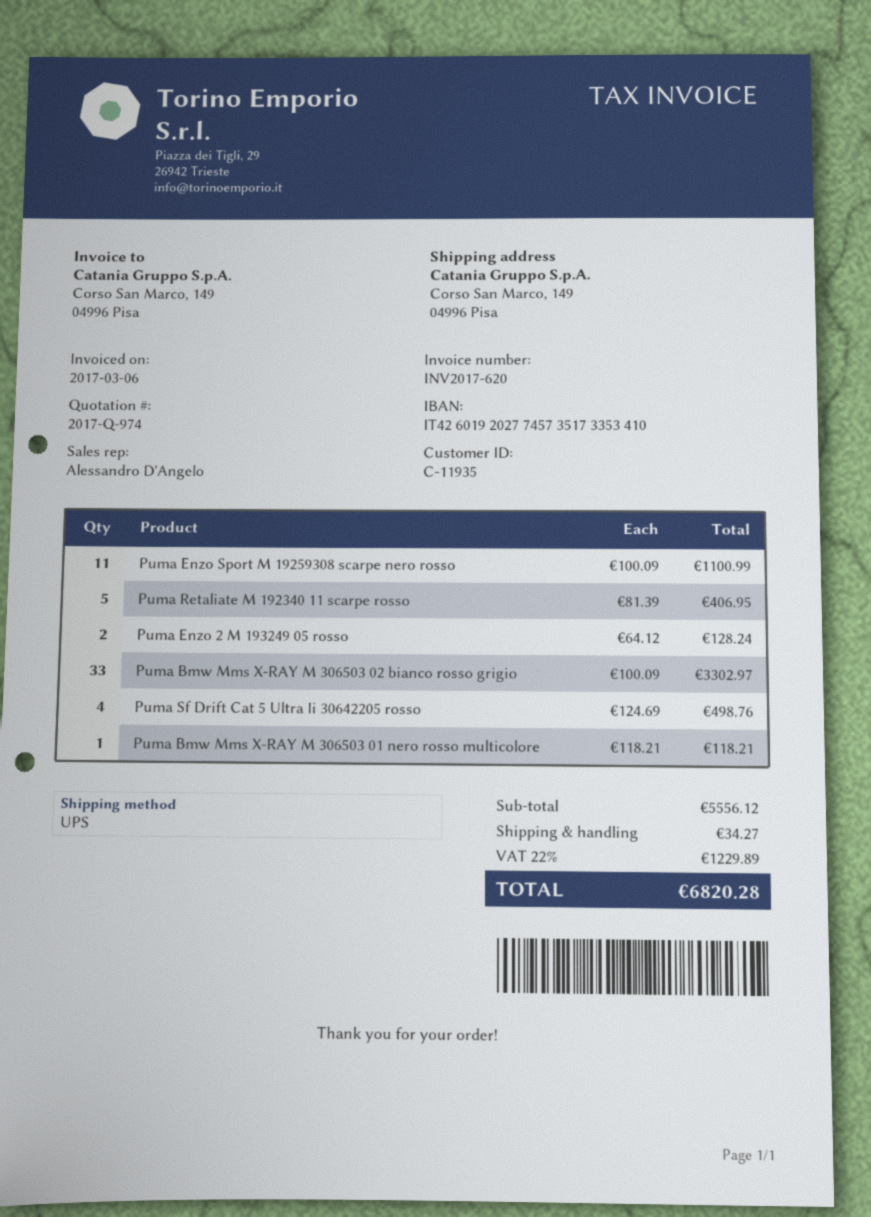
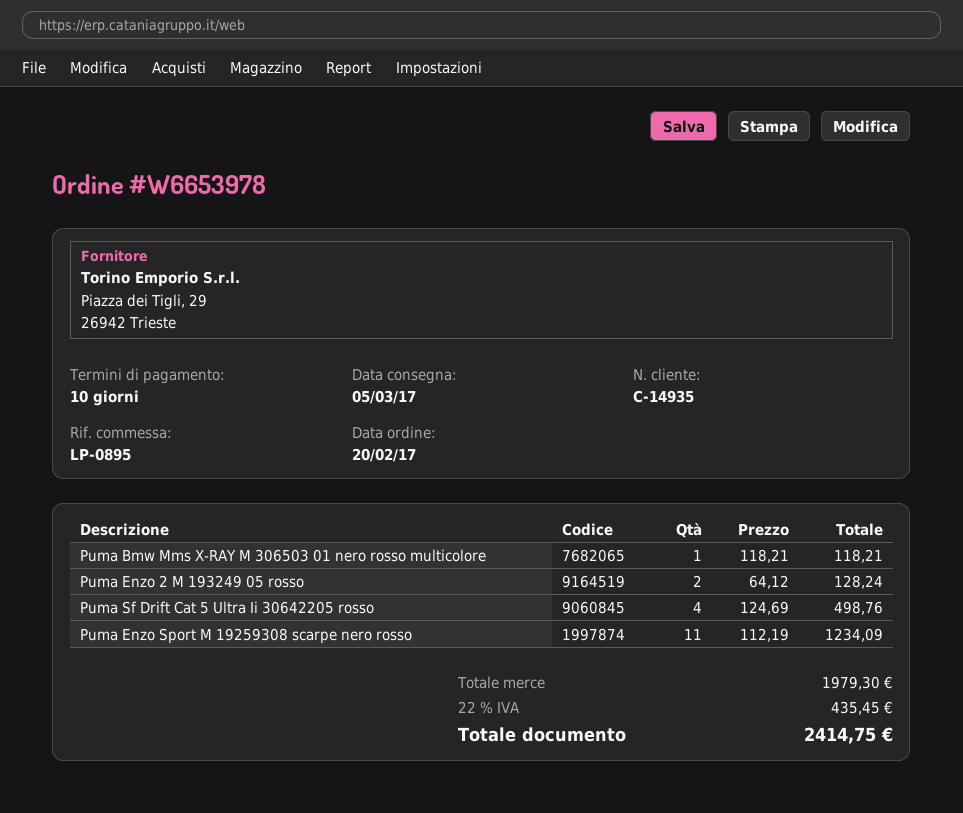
customer number: C-11935 -> C-14935
Puma Enzo Sport M 19259308 scarpe nero rosso: 11 x 100.09 = 1100.99 -> 11 x 112.19 = 1234.09
Puma Retaliate M 192340 11 scarpe rosso: 5 x 81.39 = 406.95 -> none
Puma Bmw Mms X-RAY M 306503 02 bianco rosso grigio: 33 x 100.09 = 3302.97 -> none
subtotal: 5556.12 -> 1979.30
shipping: 34.27 -> none
tax: 22% = 1229.89 -> 22% = 435.45
total: 6820.28 -> 2414.75

